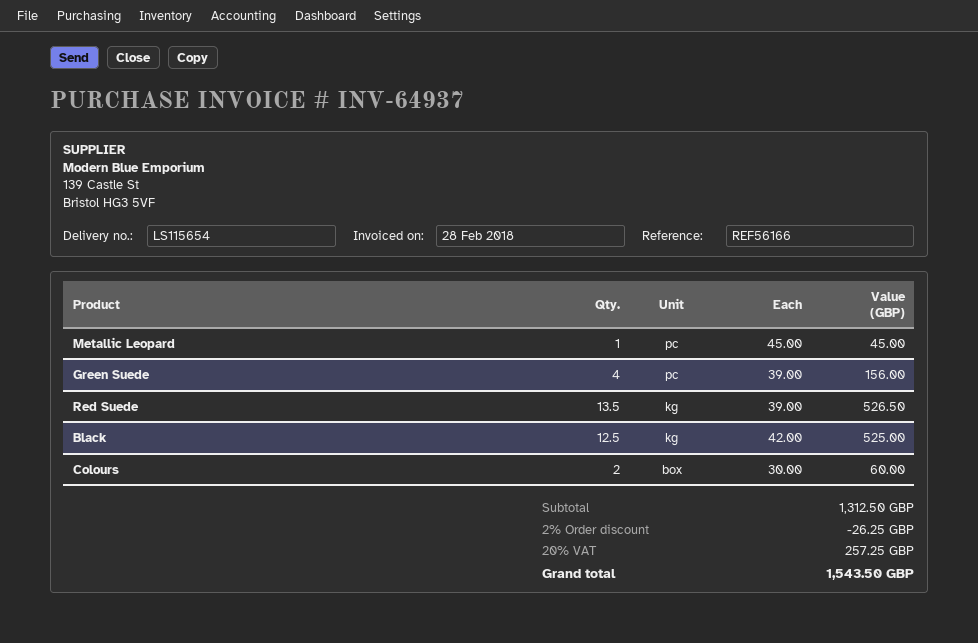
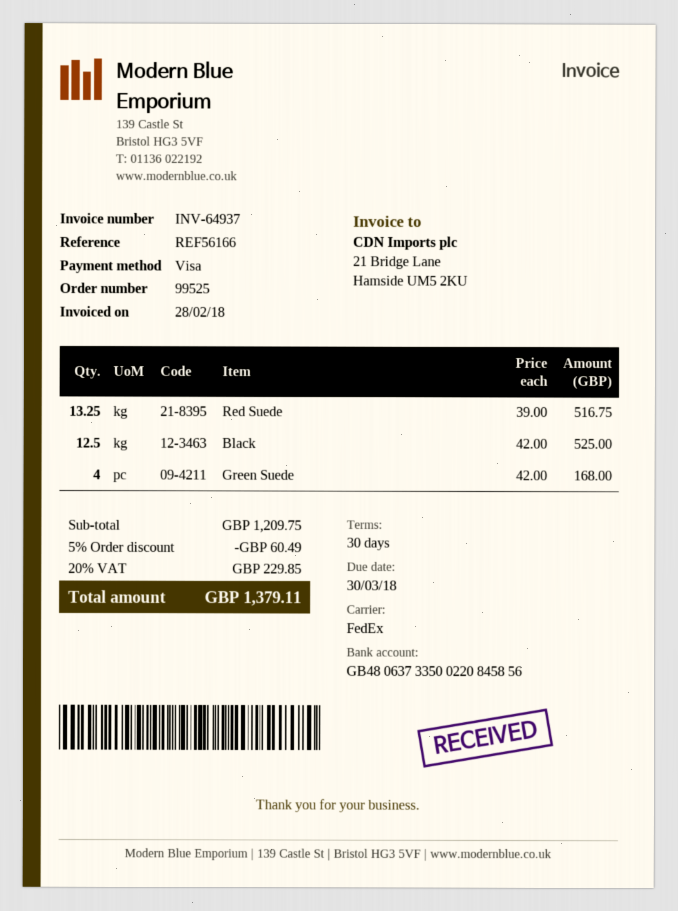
Metallic Leopard: 1 x 45.00 = 45.00 -> none
Green Suede: 4 x 39.00 = 156.00 -> 4 x 42.00 = 168.00
Red Suede: 13.5 x 39.00 = 526.50 -> 13.25 x 39.00 = 516.75
Colours: 2 x 30.00 = 60.00 -> none
subtotal: 1312.50 -> 1209.75
discount: 2% = 26.25 -> 5% = 60.49
tax: 20% = 257.25 -> 20% = 229.85
total: 1543.50 -> 1379.11

